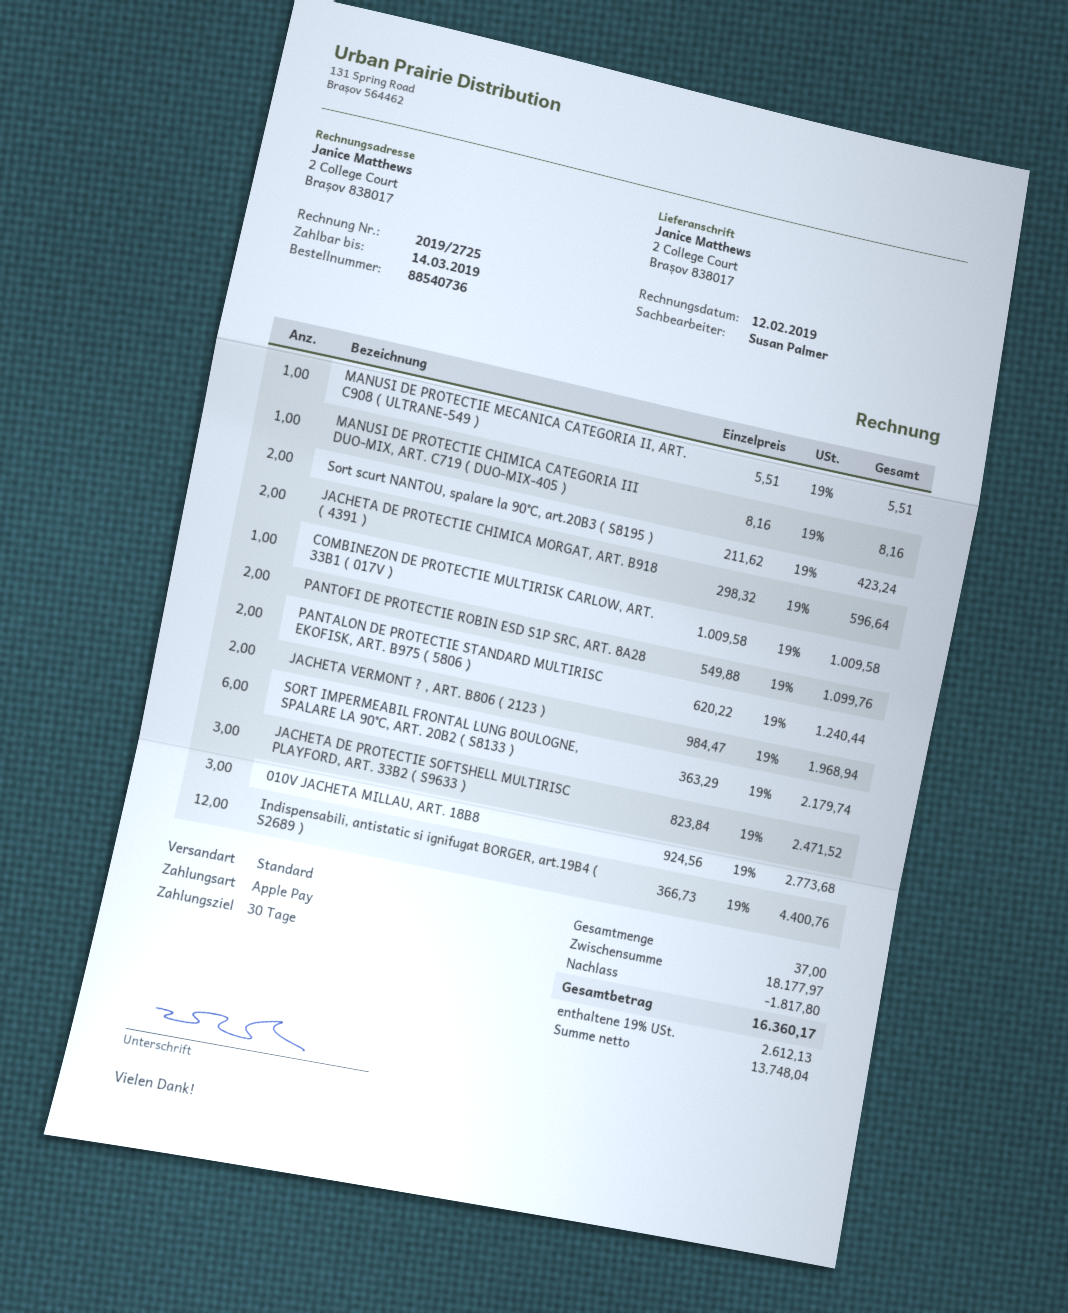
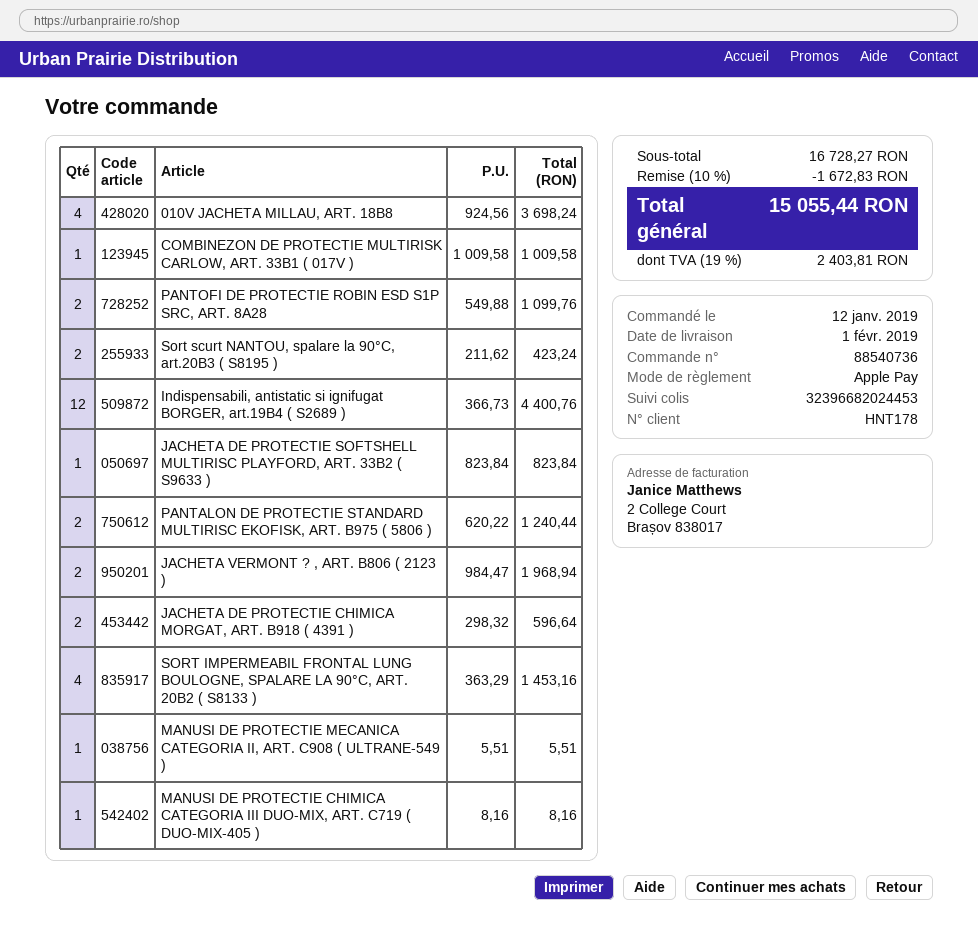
SORT IMPERMEABIL FRONTAL LUNG BOULOGNE, SPALARE LA 90°C, ART. 20B2 ( S8133 ): 6 x 363.29 = 2179.74 -> 4 x 363.29 = 1453.16
JACHETA DE PROTECTIE SOFTSHELL MULTIRISC PLAYFORD, ART. 33B2 ( S9633 ): 3 x 823.84 = 2471.52 -> 1 x 823.84 = 823.84
010V JACHETA MILLAU, ART. 18B8: 3 x 924.56 = 2773.68 -> 4 x 924.56 = 3698.24
subtotal: 18177.97 -> 16728.27
discount: 1817.80 -> 1672.83
tax: 19% = 2612.13 -> 19% = 2403.81
total: 16360.17 -> 15055.44

